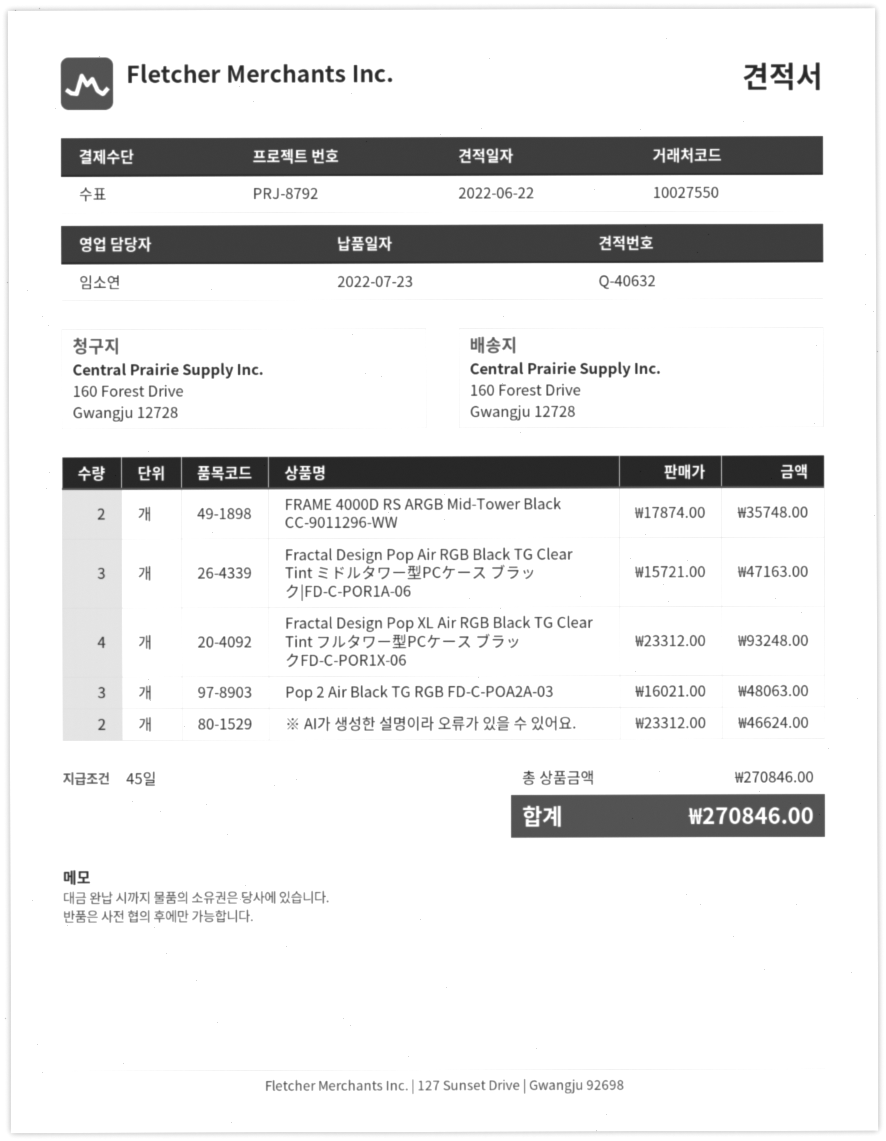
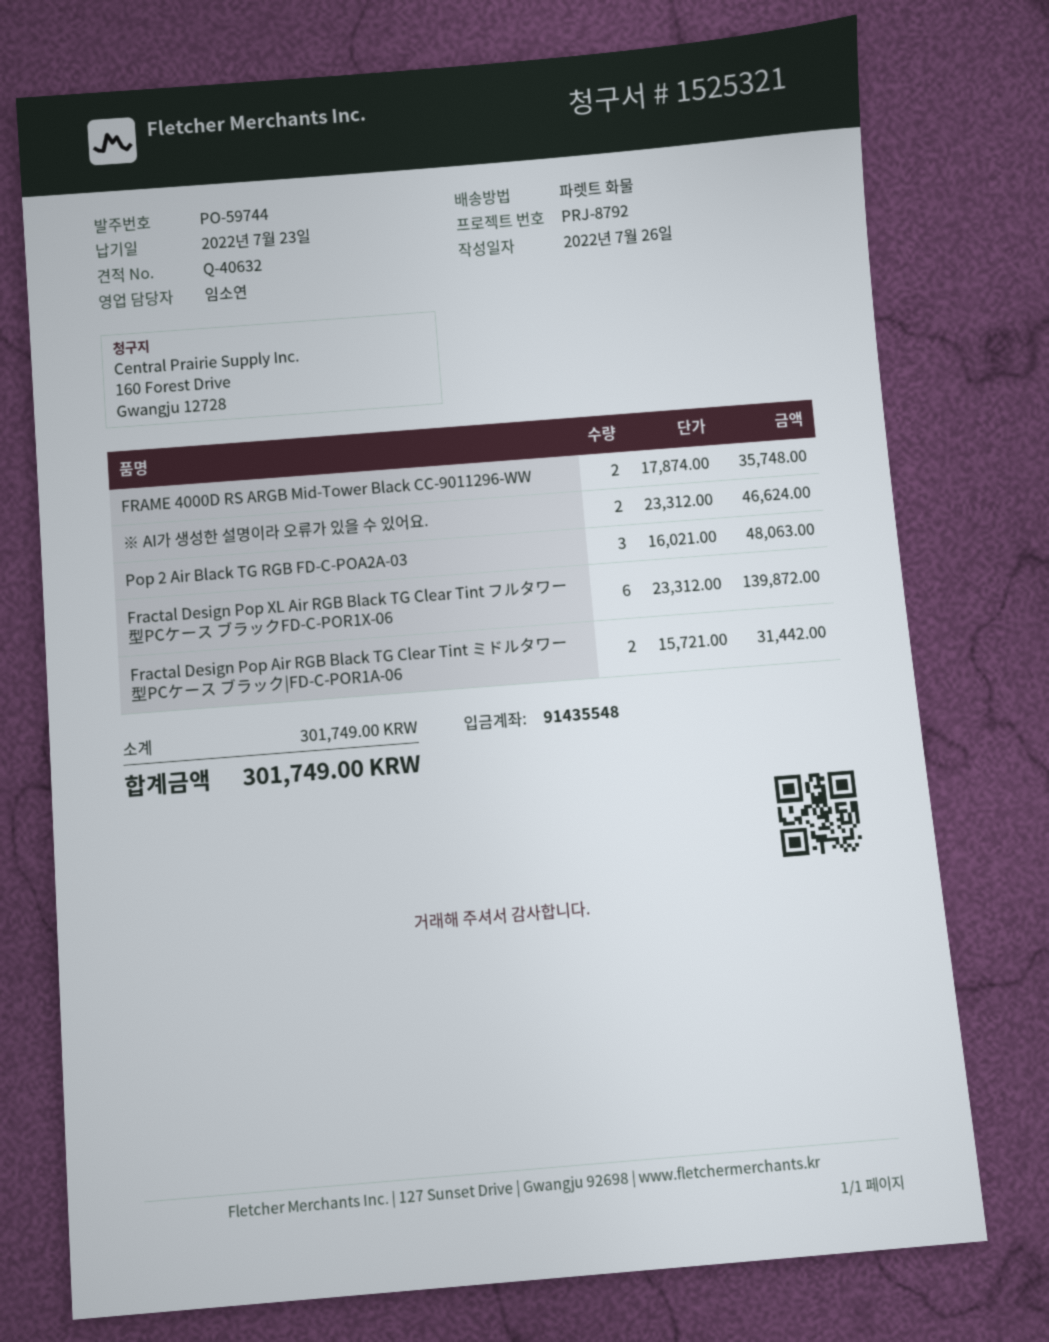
Fractal Design Pop Air RGB Black TG Clear Tint ミドルタワー型PCケース ブラック|FD-C-POR1A-06: 3 x 15721.00 = 47163.00 -> 2 x 15721.00 = 31442.00
Fractal Design Pop XL Air RGB Black TG Clear Tint フルタワー型PCケース ブラックFD-C-POR1X-06: 4 x 23312.00 = 93248.00 -> 6 x 23312.00 = 139872.00
subtotal: 270846.00 -> 301749.00
total: 270846.00 -> 301749.00

